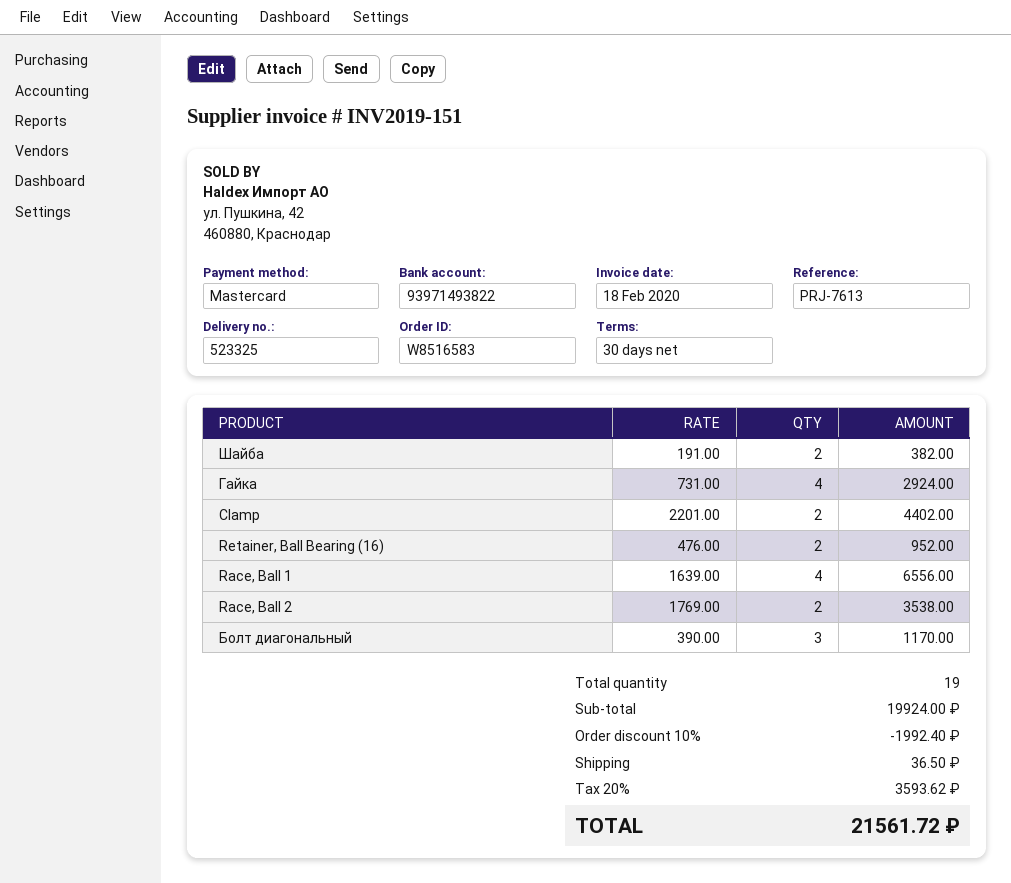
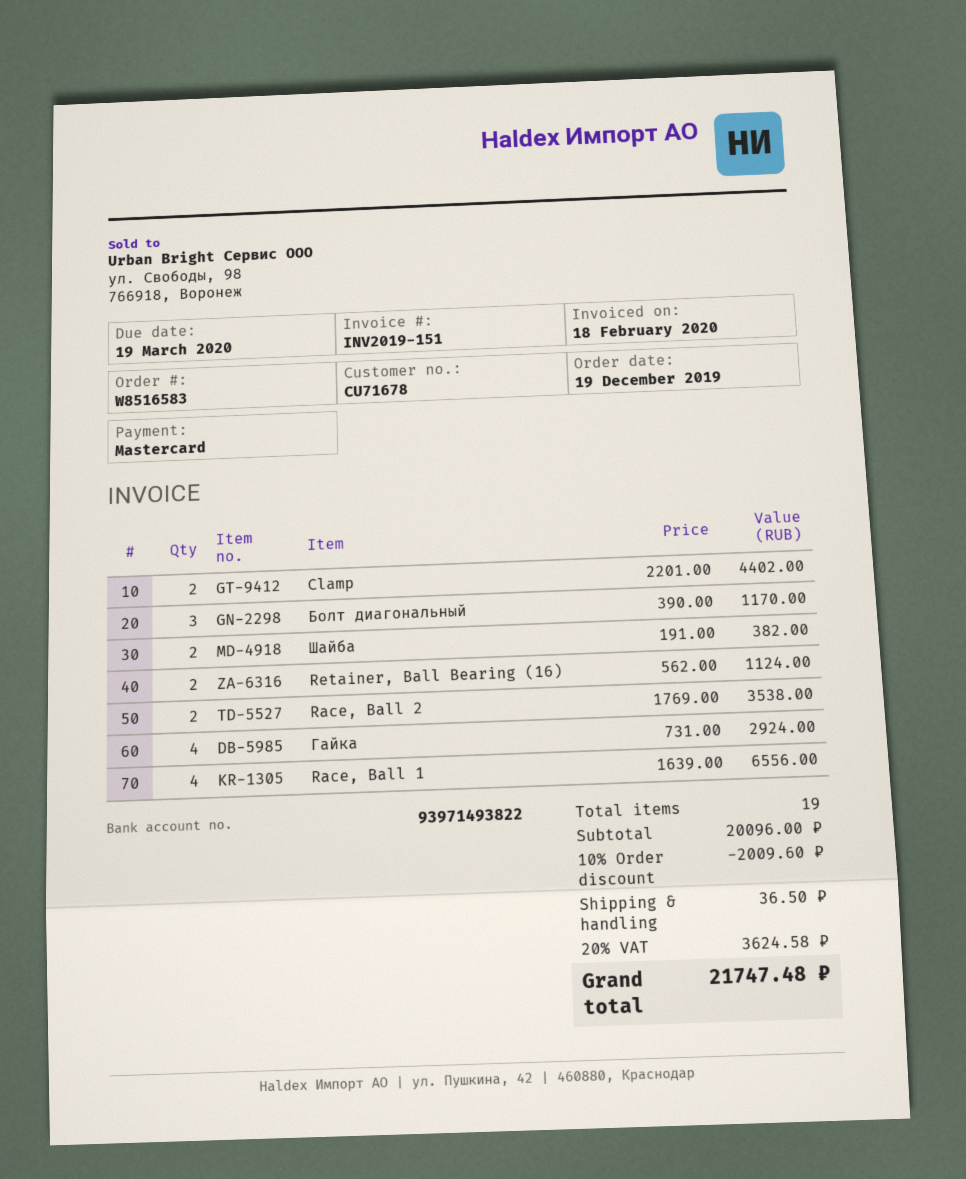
Retainer, Ball Bearing (16): 2 x 476.00 = 952.00 -> 2 x 562.00 = 1124.00
subtotal: 19924.00 -> 20096.00
discount: 10% = 1992.40 -> 10% = 2009.60
tax: 20% = 3593.62 -> 20% = 3624.58
total: 21561.72 -> 21747.48

